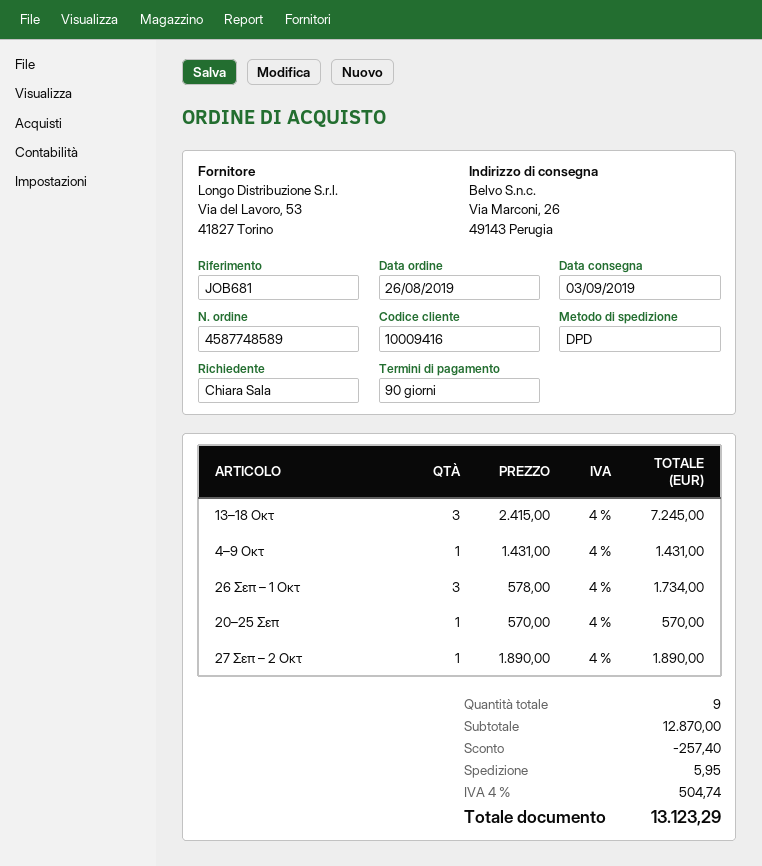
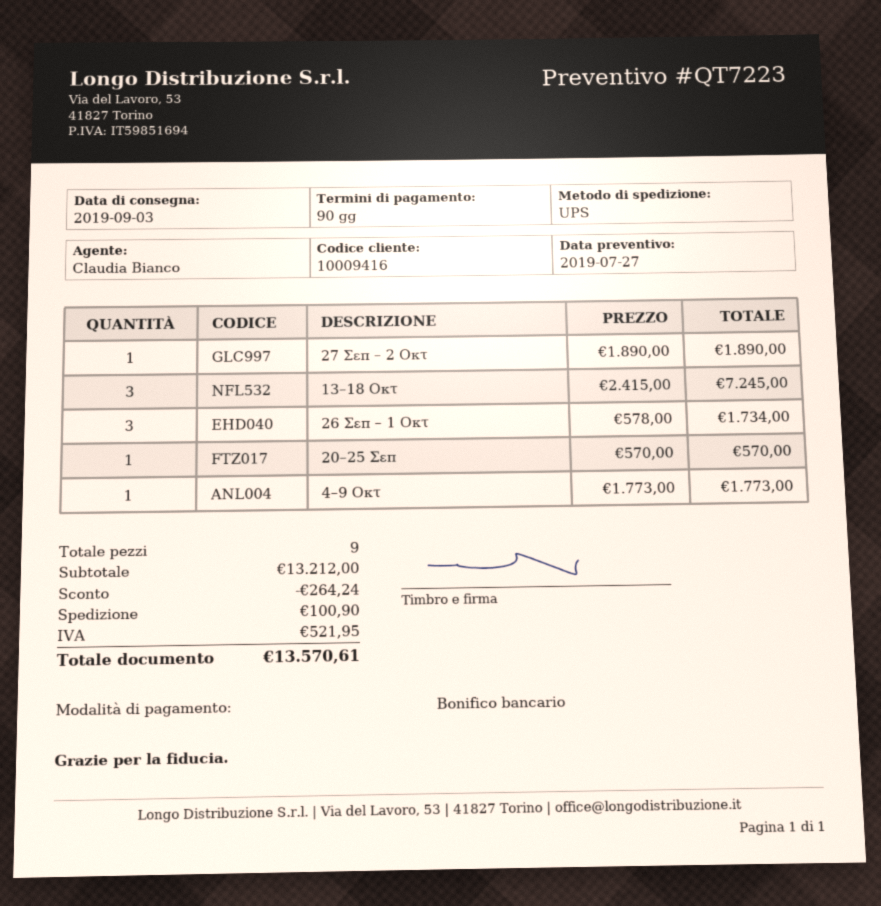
shipping method: DPD -> UPS
4–9 Οκτ: 1 x 1431.00 = 1431.00 -> 1 x 1773.00 = 1773.00
subtotal: 12870.00 -> 13212.00
discount: 257.40 -> 264.24
shipping: 5.95 -> 100.90
tax: 504.74 -> 521.95
total: 13123.29 -> 13570.61

